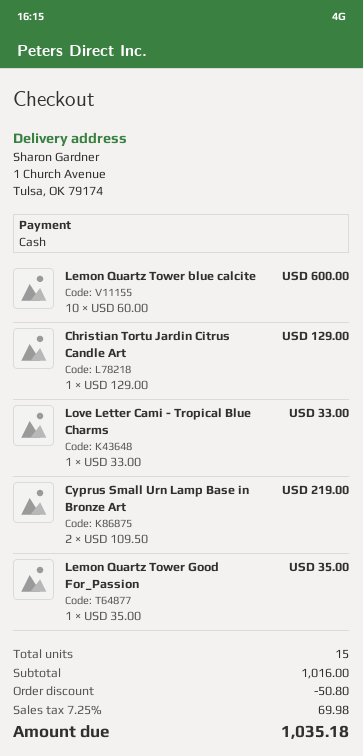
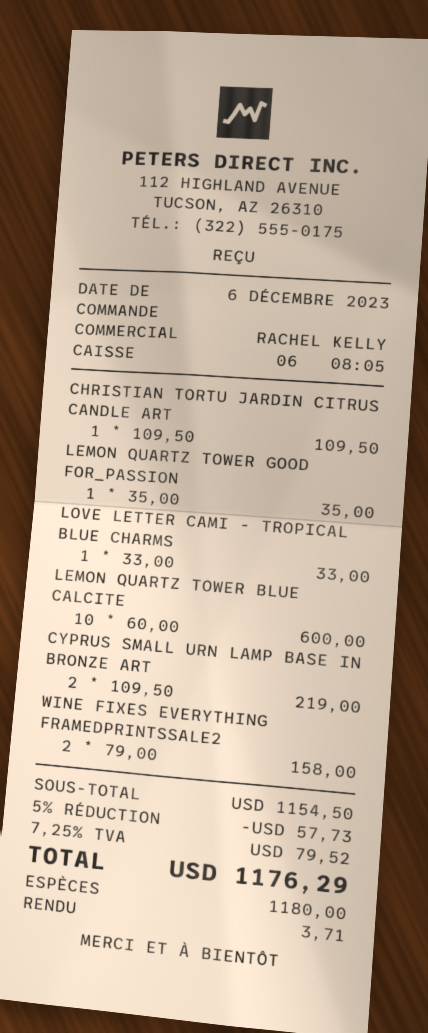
Christian Tortu Jardin Citrus Candle Art: 1 x 129.00 = 129.00 -> 1 x 109.50 = 109.50
WINE FIXES EVERYTHING FRAMEDPRINTSSALE2: none -> 2 x 79.00 = 158.00
subtotal: 1016.00 -> 1154.50
discount: 50.80 -> 57.73
tax: 7.25% = 69.98 -> 7.25% = 79.52
total: 1035.18 -> 1176.29

